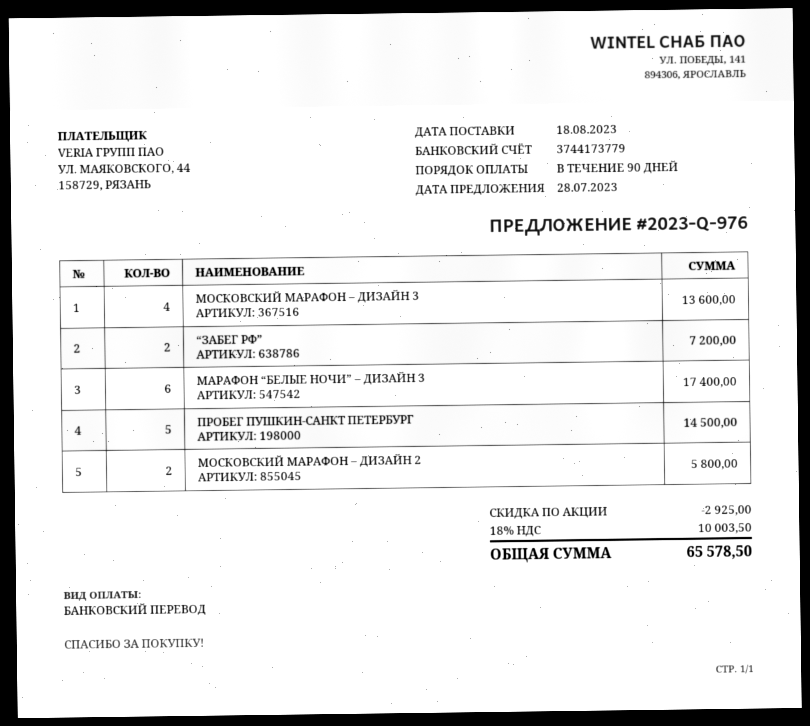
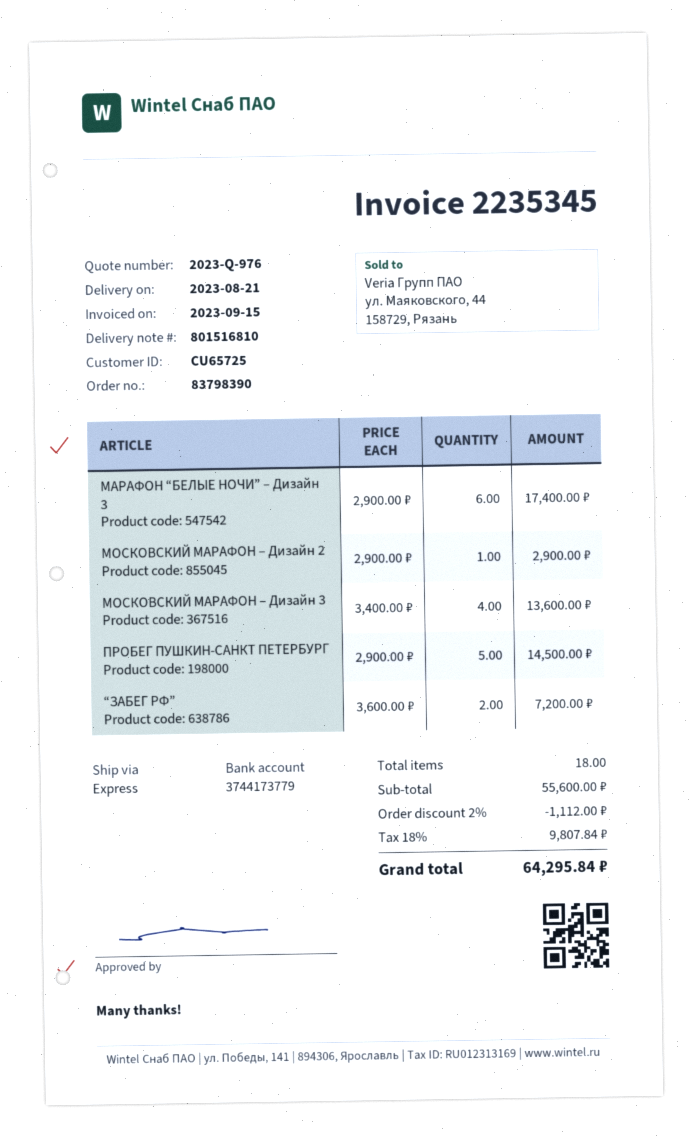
delivery date: 2023-08-18 -> 2023-08-21
МОСКОВСКИЙ МАРАФОН – ДИЗАЙН 2: 2 for 5800.00 -> 1 for 2900.00
discount: 2925.00 -> 1112.00
tax: 18% = 10003.50 -> 18% = 9807.84
total: 65578.50 -> 64295.84

